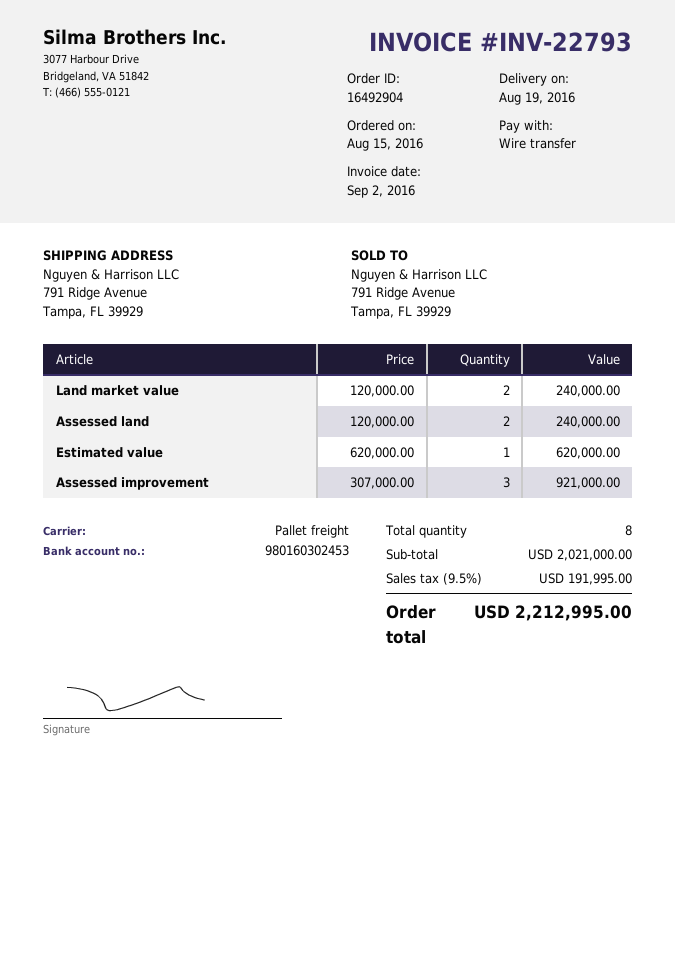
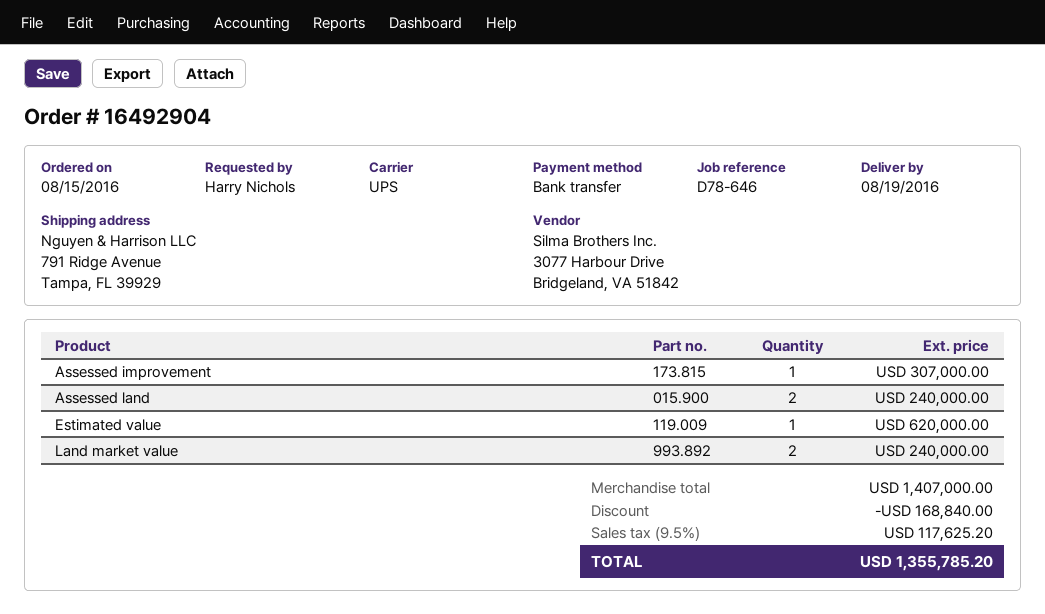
shipping method: pallet freight -> UPS
Assessed improvement: 3 for 921000.00 -> 1 for 307000.00
subtotal: 2021000.00 -> 1407000.00
discount: none -> 168840.00
tax: 9.5% = 191995.00 -> 9.5% = 117625.20
total: 2212995.00 -> 1355785.20

